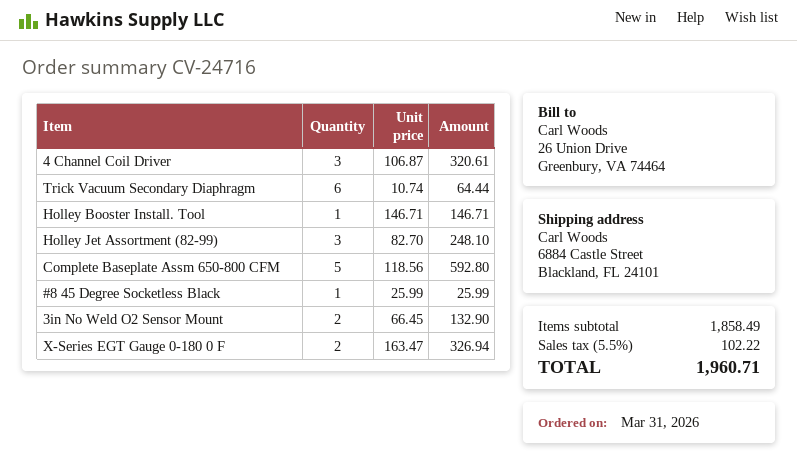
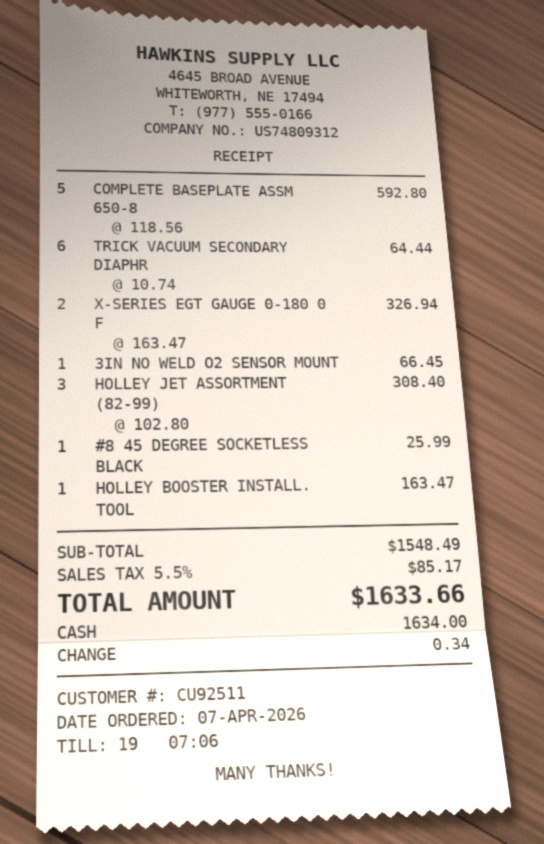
order date: 2026-03-31 -> 2026-04-07
4 Channel Coil Driver: 3 x 106.87 = 320.61 -> none
Holley Booster Install. Tool: 1 x 146.71 = 146.71 -> 1 x 163.47 = 163.47
Holley Jet Assortment (82-99): 3 x 82.70 = 248.10 -> 3 x 102.80 = 308.40
3in No Weld O2 Sensor Mount: 2 x 66.45 = 132.90 -> 1 x 66.45 = 66.45
subtotal: 1858.49 -> 1548.49
tax: 5.5% = 102.22 -> 5.5% = 85.17
total: 1960.71 -> 1633.66

